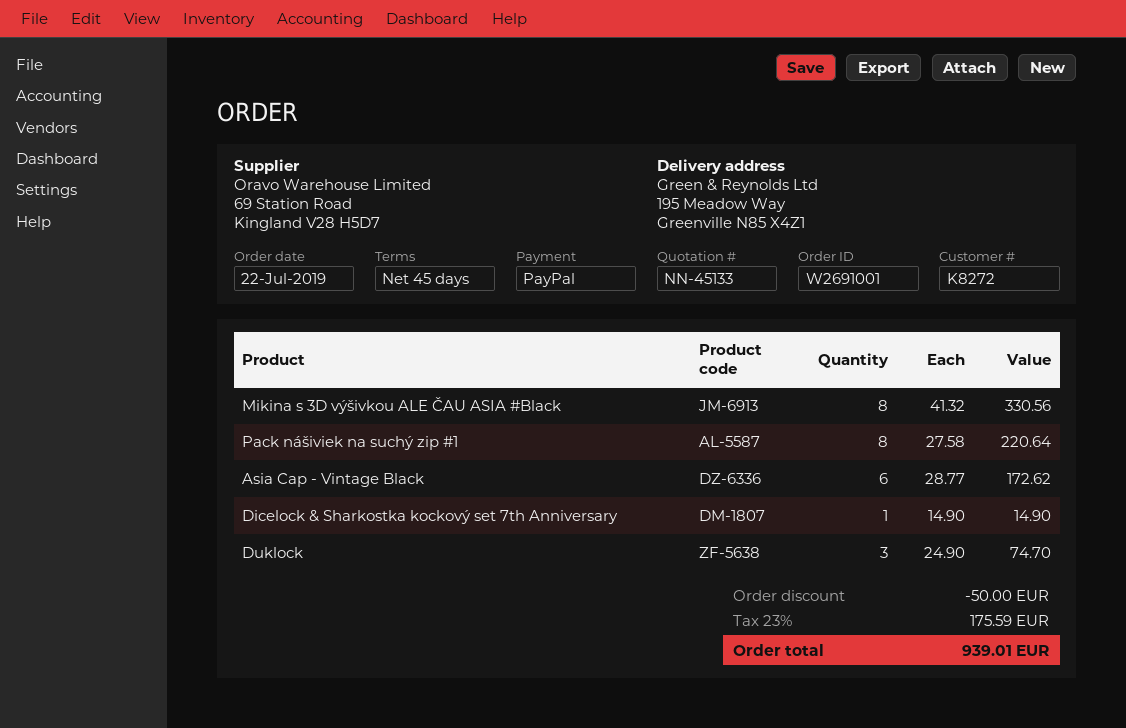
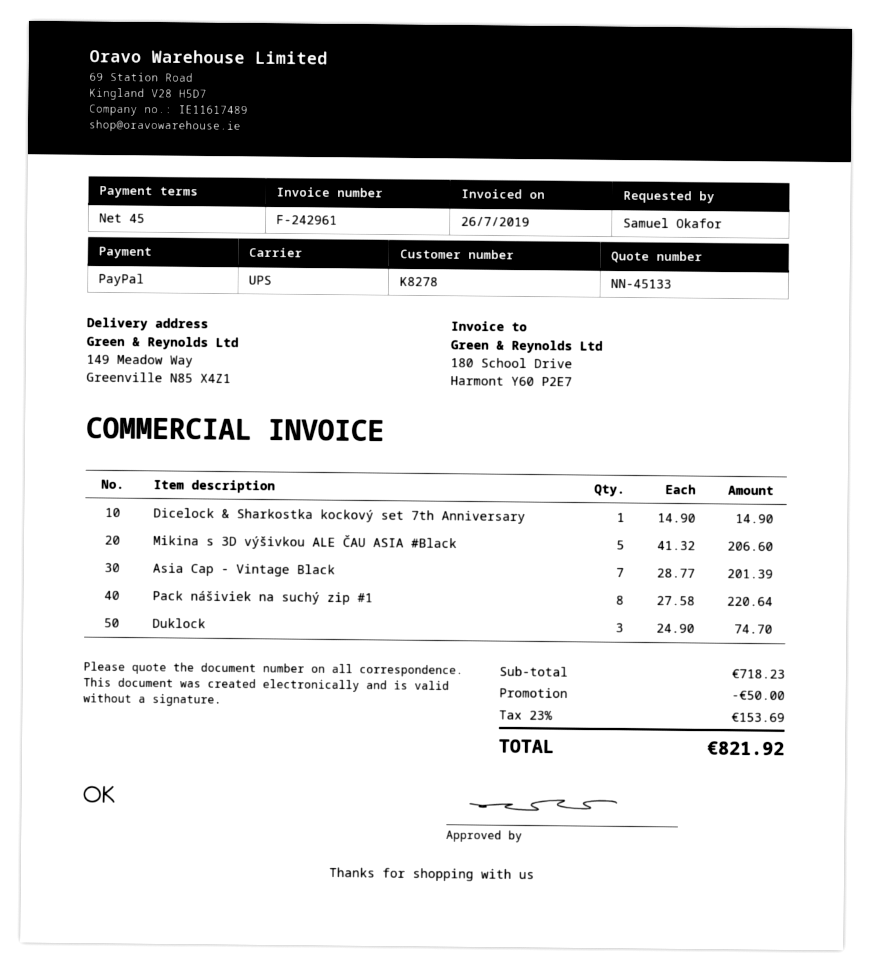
customer number: K8272 -> K8278
ship to: 195 Meadow Way, Greenville N85 X4Z1 -> 149 Meadow Way, Greenville N85 X4Z1
Mikina s 3D výšivkou ALE ČAU ASIA #Black: 8 x 41.32 = 330.56 -> 5 x 41.32 = 206.60
Asia Cap - Vintage Black: 6 x 28.77 = 172.62 -> 7 x 28.77 = 201.39
tax: 23% = 175.59 -> 23% = 153.69
total: 939.01 -> 821.92

